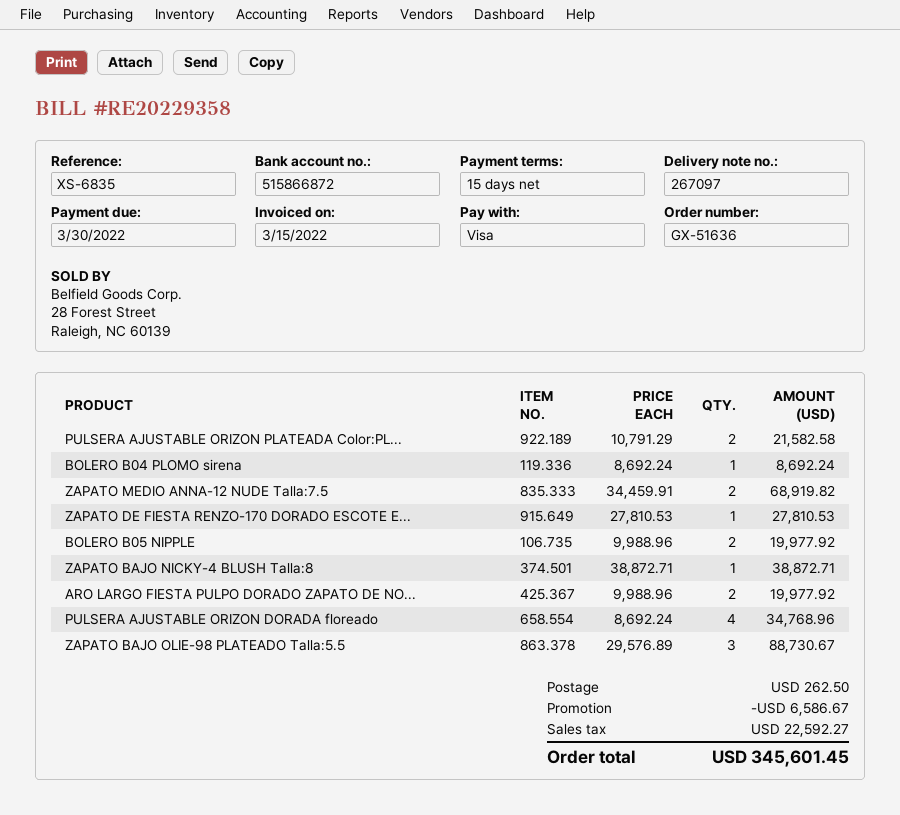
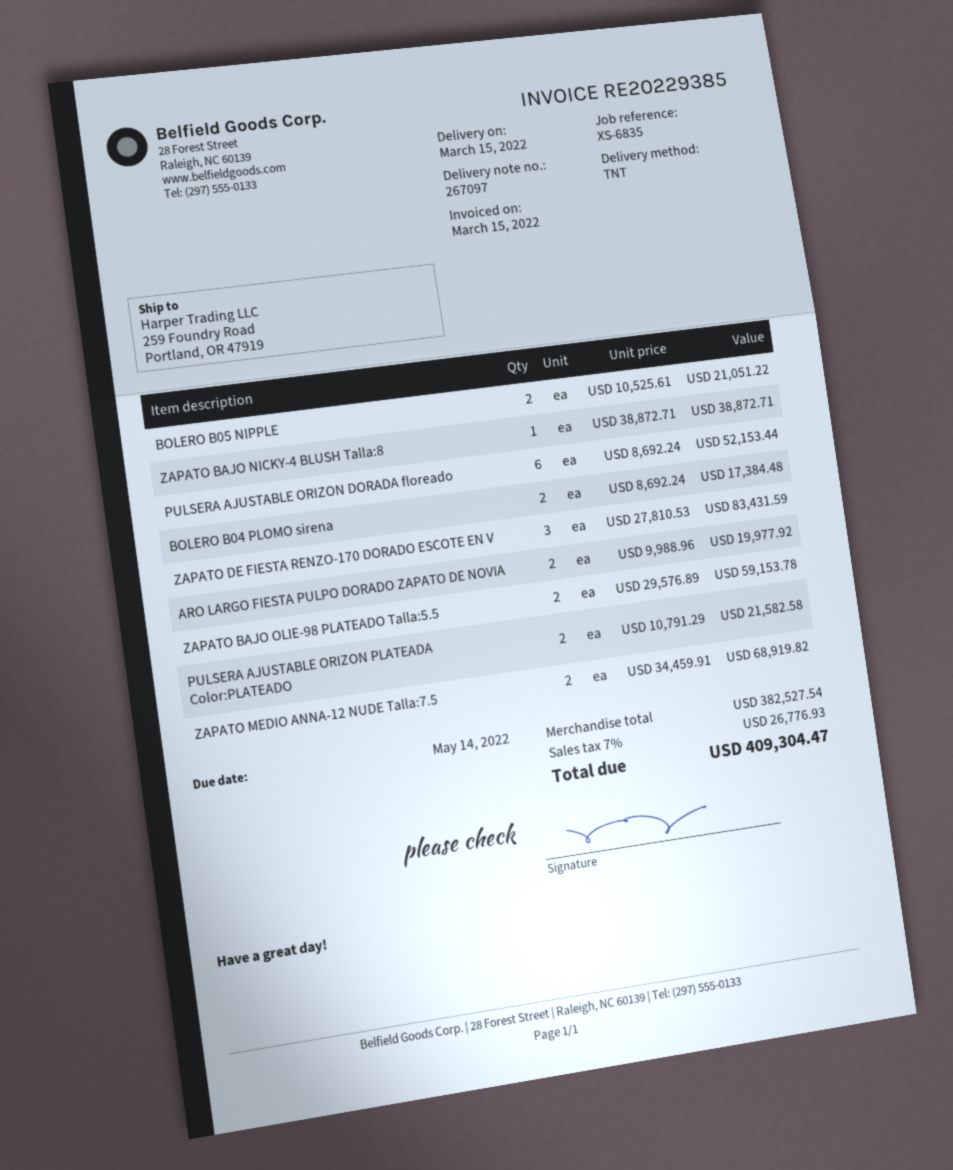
invoice number: RE20229358 -> RE20229385
due date: 2022-03-30 -> 2022-05-14
BOLERO B04 PLOMO sirena: 1 x 8692.24 = 8692.24 -> 2 x 8692.24 = 17384.48
ZAPATO DE FIESTA RENZO-170 DORADO ESCOTE E...: 1 x 27810.53 = 27810.53 -> 3 x 27810.53 = 83431.59
BOLERO B05 NIPPLE: 2 x 9988.96 = 19977.92 -> 2 x 10525.61 = 21051.22
PULSERA AJUSTABLE ORIZON DORADA floreado: 4 x 8692.24 = 34768.96 -> 6 x 8692.24 = 52153.44
ZAPATO BAJO OLIE-98 PLATEADO Talla:5.5: 3 x 29576.89 = 88730.67 -> 2 x 29576.89 = 59153.78
discount: 6586.67 -> none
shipping: 262.50 -> none
tax: 22592.27 -> 26776.93
total: 345601.45 -> 409304.47

